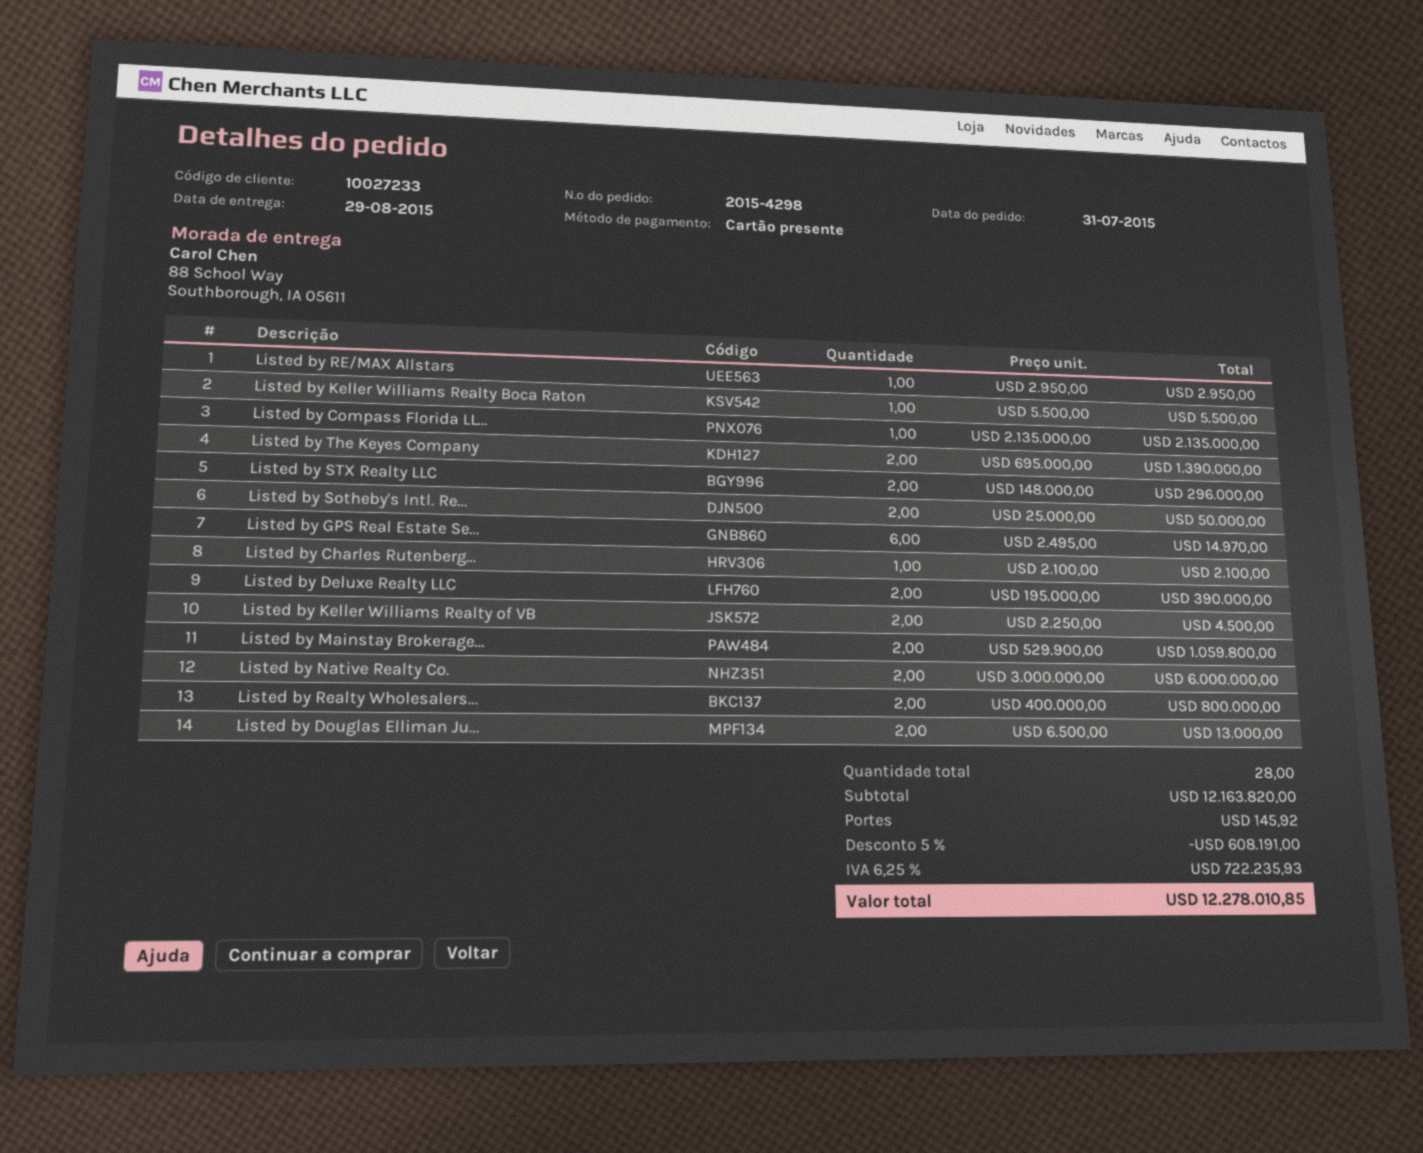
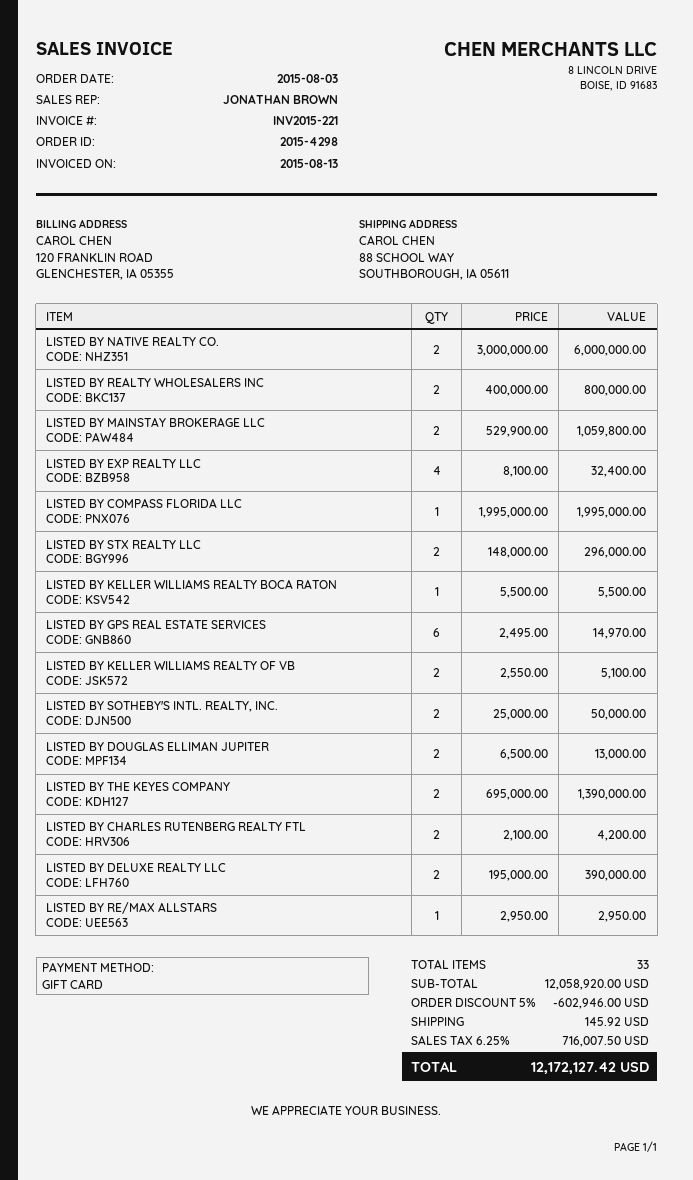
order date: 2015-07-31 -> 2015-08-03
Listed by Compass Florida LL...: 1 x 2135000.00 = 2135000.00 -> 1 x 1995000.00 = 1995000.00
Listed by Charles Rutenberg...: 1 x 2100.00 = 2100.00 -> 2 x 2100.00 = 4200.00
Listed by Keller Williams Realty of VB: 2 x 2250.00 = 4500.00 -> 2 x 2550.00 = 5100.00
LISTED BY EXP REALTY LLC: none -> 4 x 8100.00 = 32400.00
total quantity: 28 -> 33
subtotal: 12163820.00 -> 12058920.00
discount: 5% = 608191.00 -> 5% = 602946.00
tax: 6.25% = 722235.93 -> 6.25% = 716007.50
total: 12278010.85 -> 12172127.42

